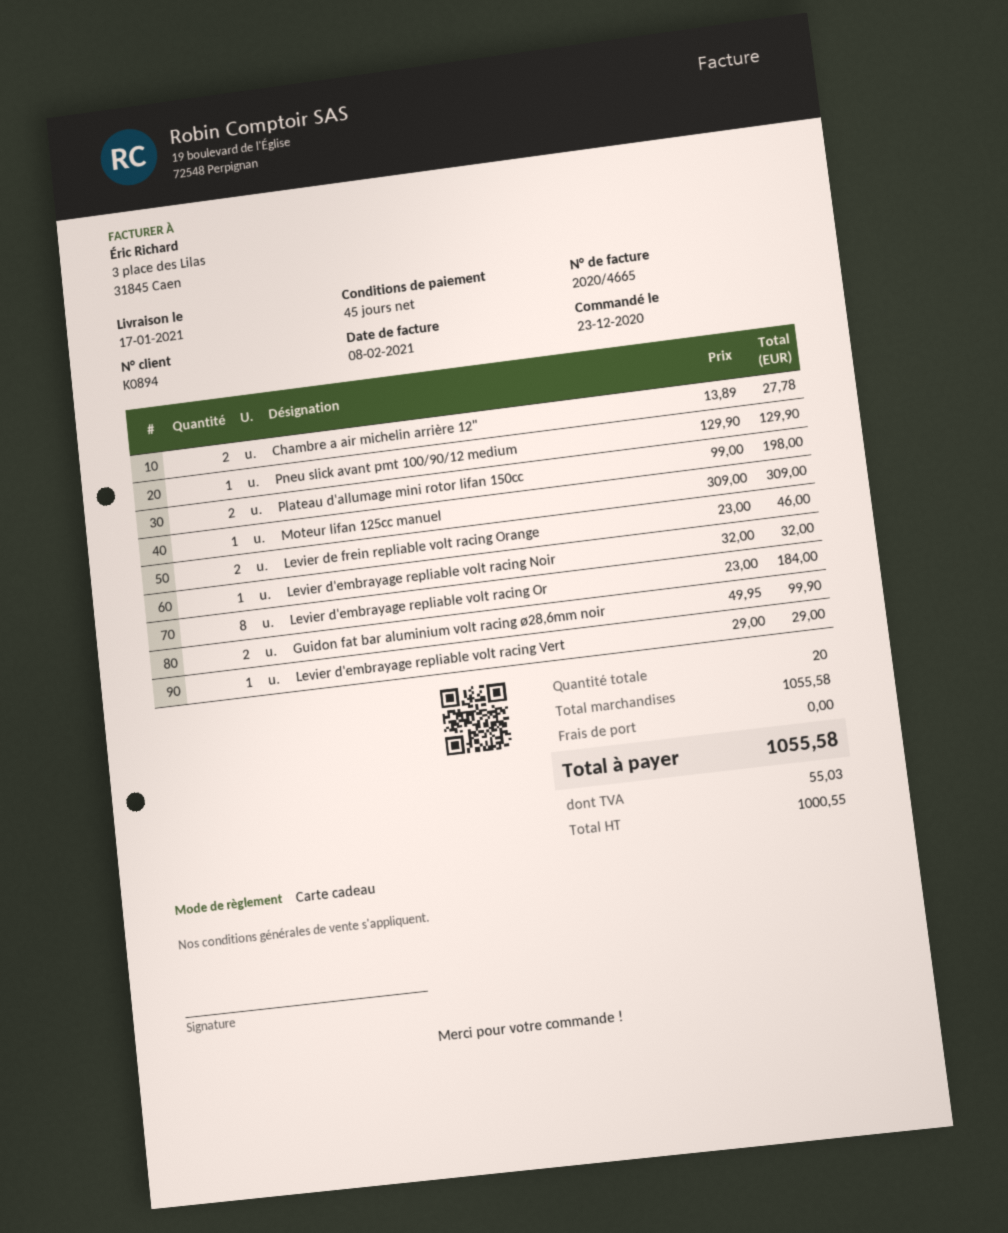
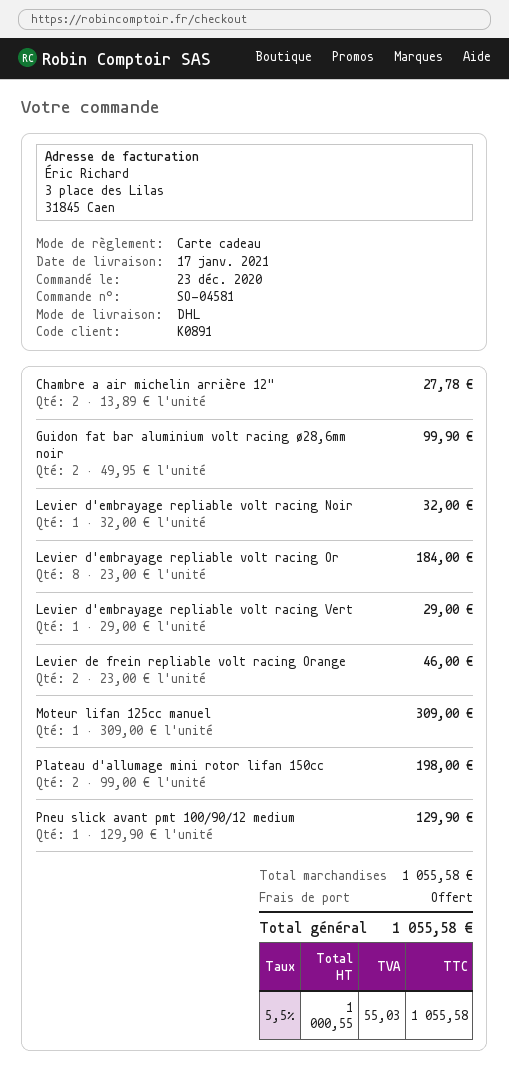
customer number: K0894 -> K0891

